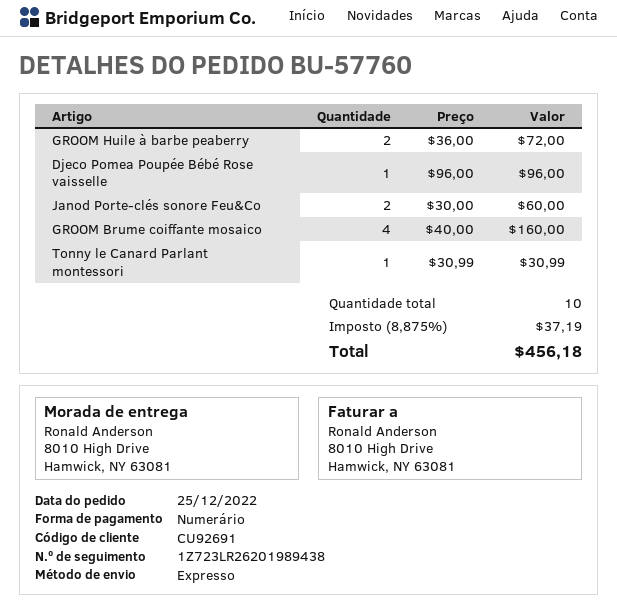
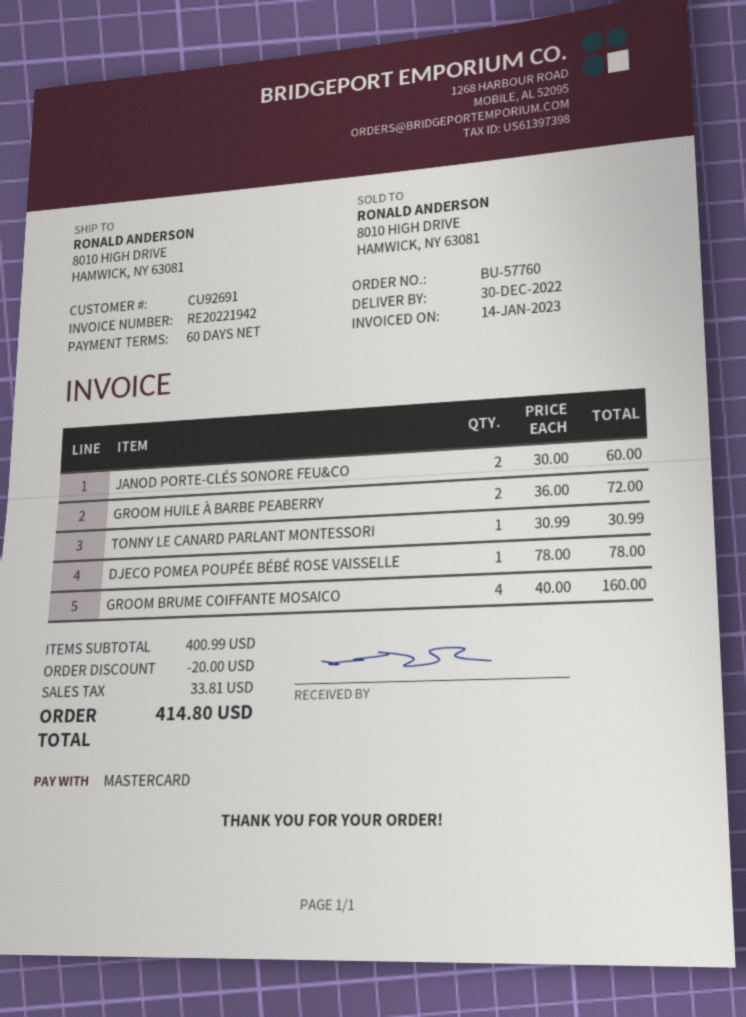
payment method: cash -> Mastercard
Djeco Pomea Poupée Bébé Rose vaisselle: 1 x 96.00 = 96.00 -> 1 x 78.00 = 78.00
discount: none -> 20.00
tax: 37.19 -> 33.81
total: 456.18 -> 414.80

